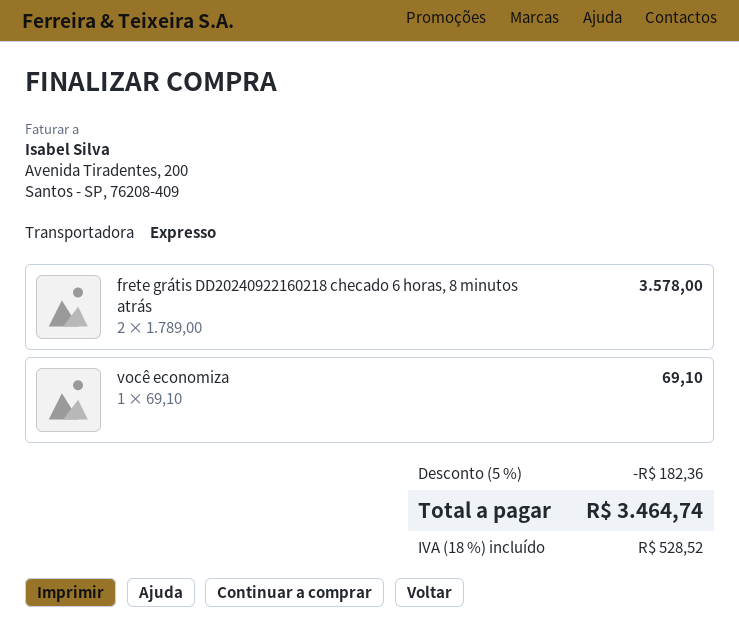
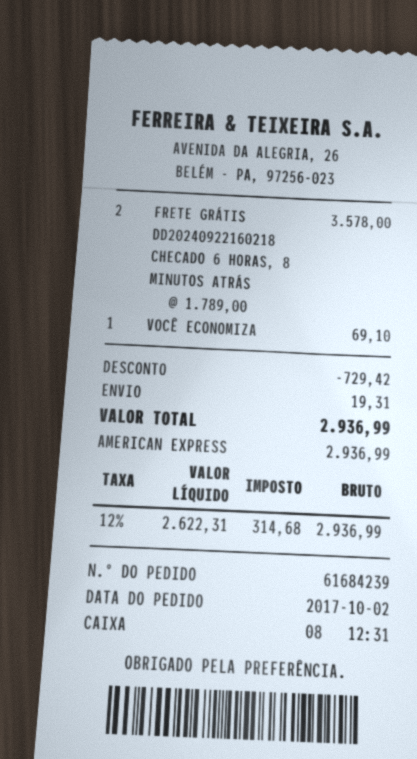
discount: 182.36 -> 729.42
shipping: none -> 19.31
tax: 18% = 528.52 -> 12% = 314.68
total: 3464.74 -> 2936.99

